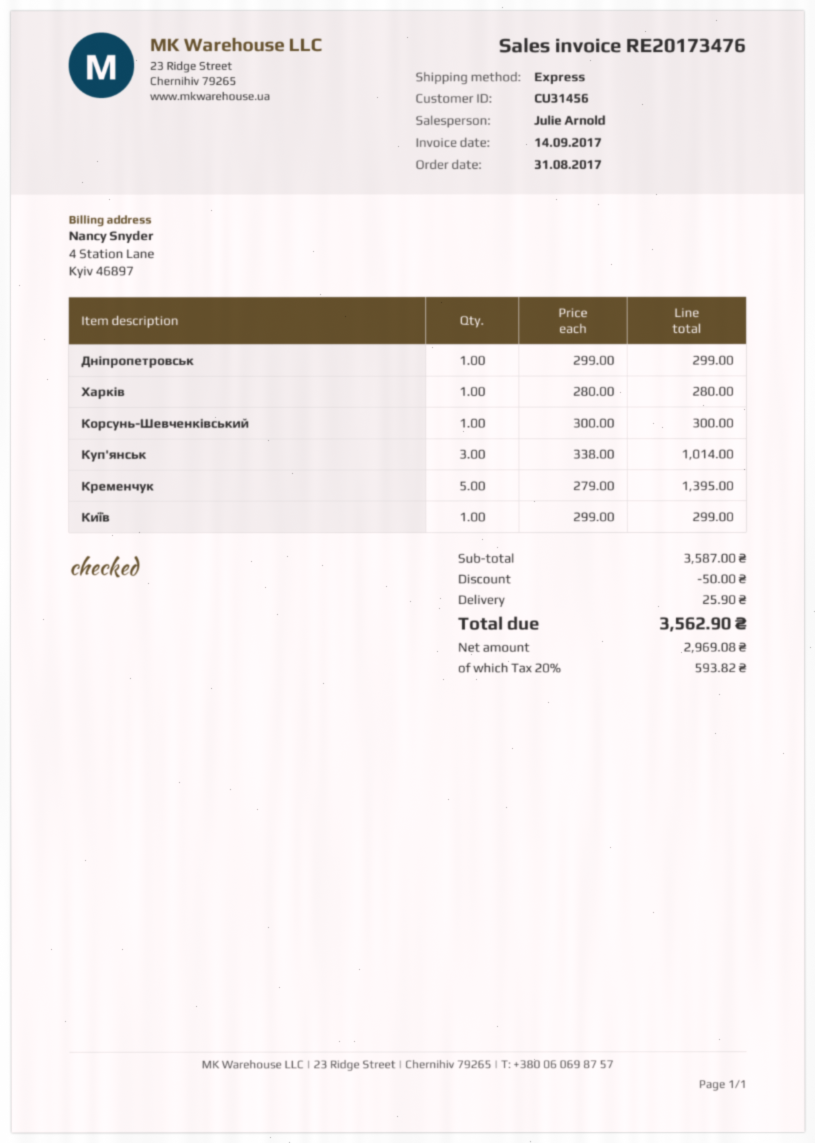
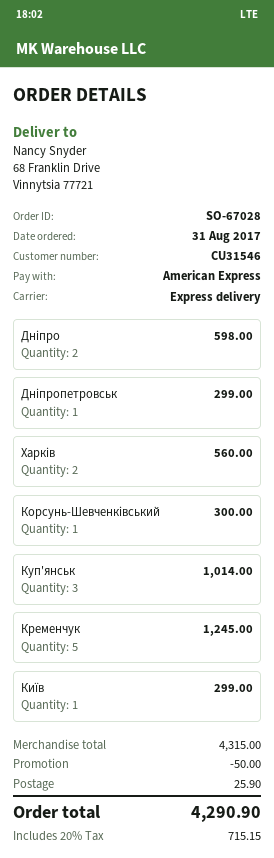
customer number: CU31456 -> CU31546
Харків: 1 for 280.00 -> 2 for 560.00
Кременчук: 5 for 1395.00 -> 5 for 1245.00
Дніпро: none -> 2 for 598.00
subtotal: 3587.00 -> 4315.00
tax: 20% = 593.82 -> 20% = 715.15
total: 3562.90 -> 4290.90

